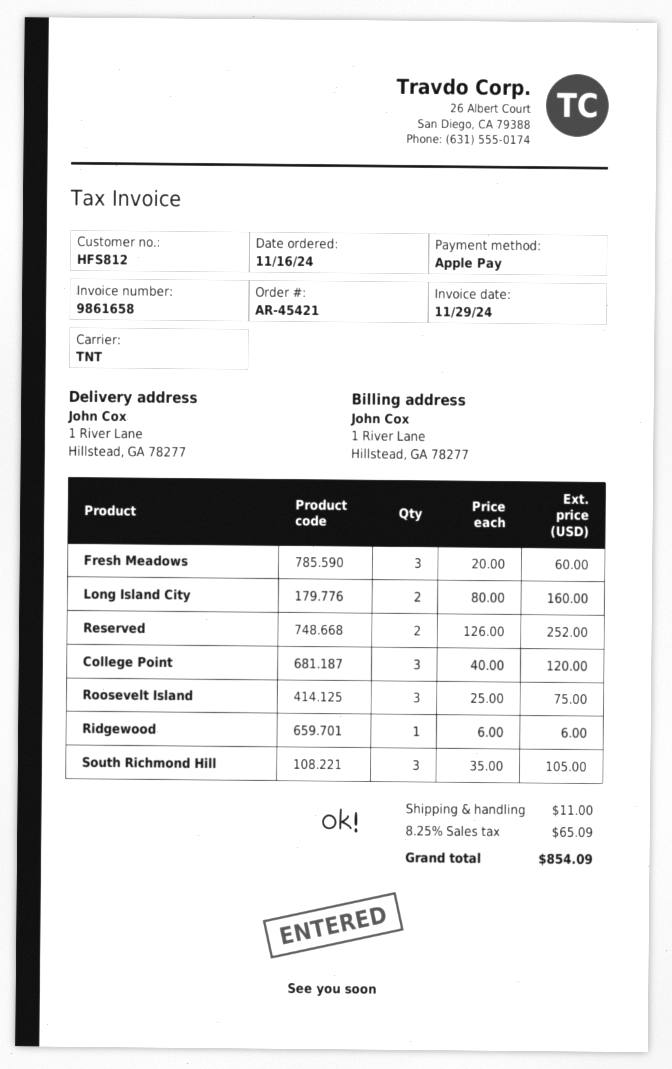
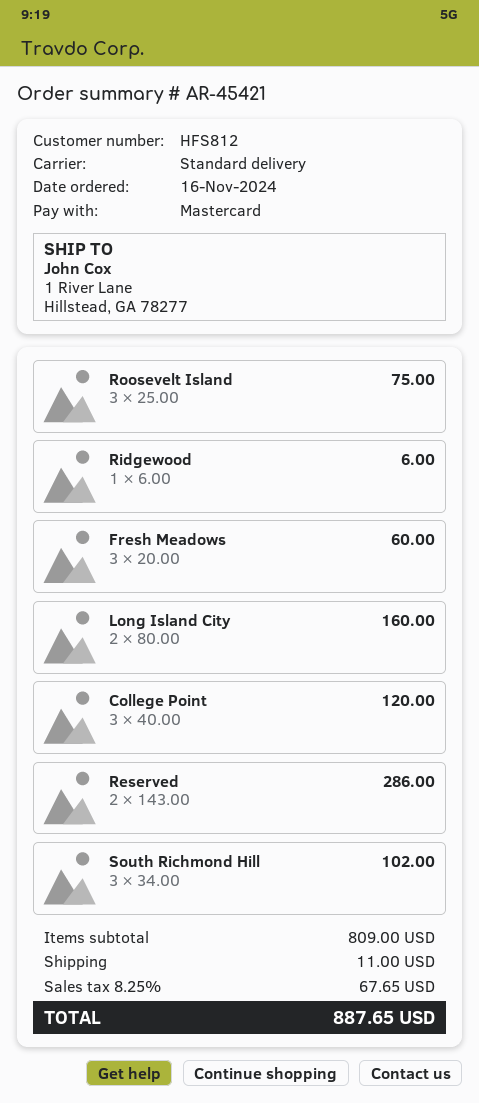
payment method: Apple Pay -> Mastercard
shipping method: TNT -> standard
Reserved: 2 x 126.00 = 252.00 -> 2 x 143.00 = 286.00
South Richmond Hill: 3 x 35.00 = 105.00 -> 3 x 34.00 = 102.00
tax: 8.25% = 65.09 -> 8.25% = 67.65
total: 854.09 -> 887.65

